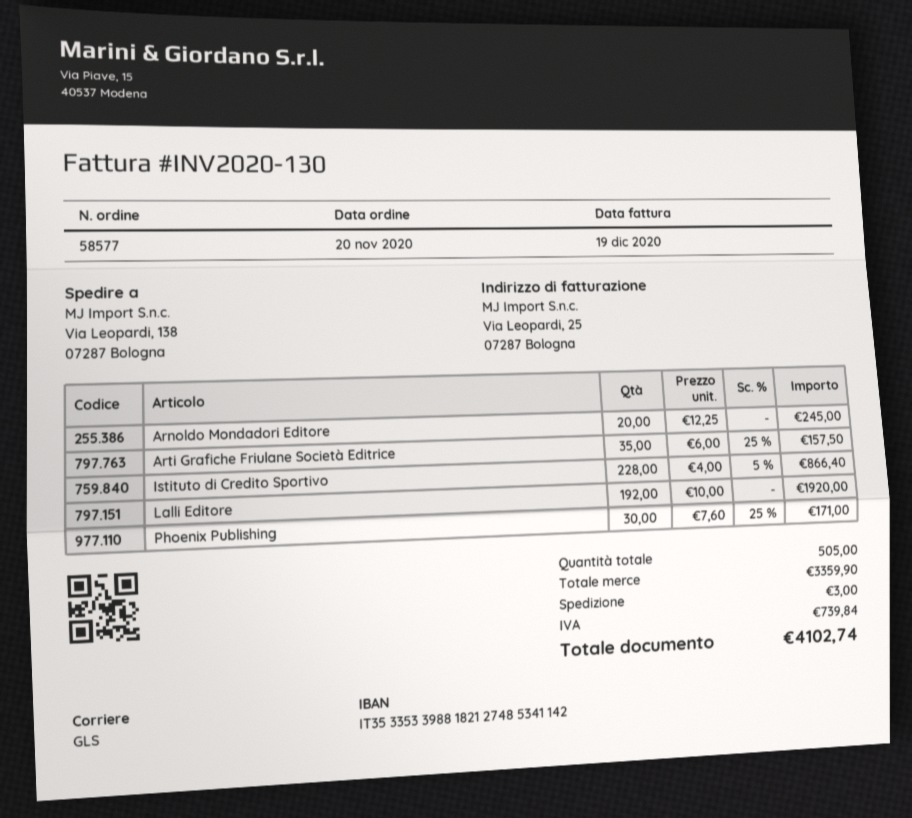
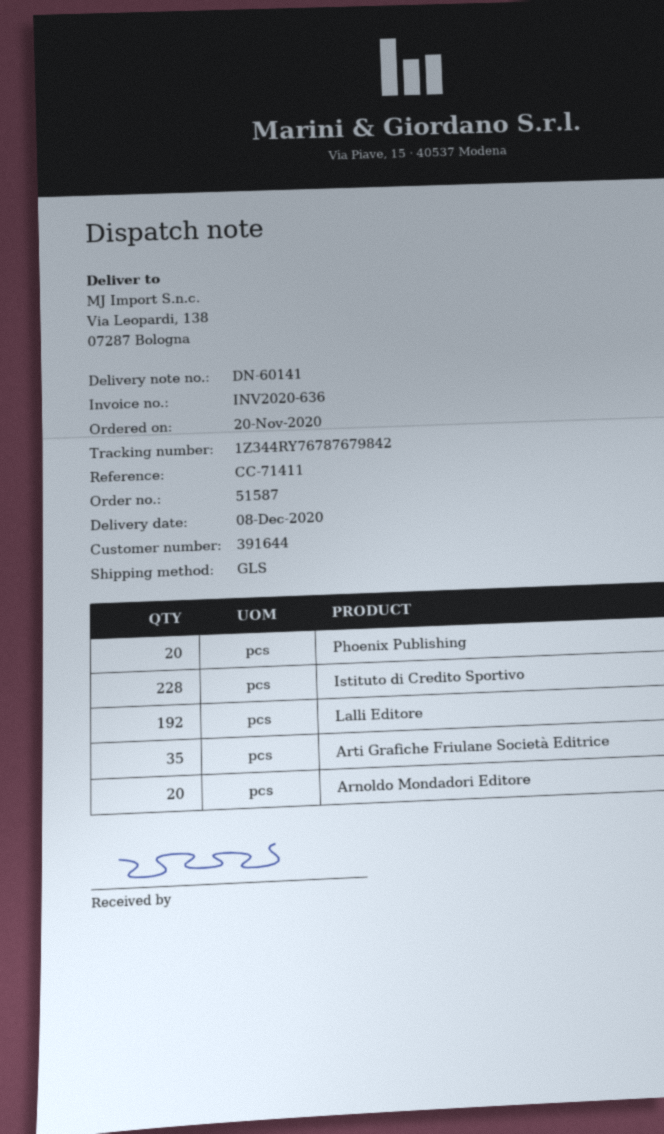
order number: 58577 -> 51587
invoice number: INV2020-130 -> INV2020-636
Phoenix Publishing: 30 -> 20

